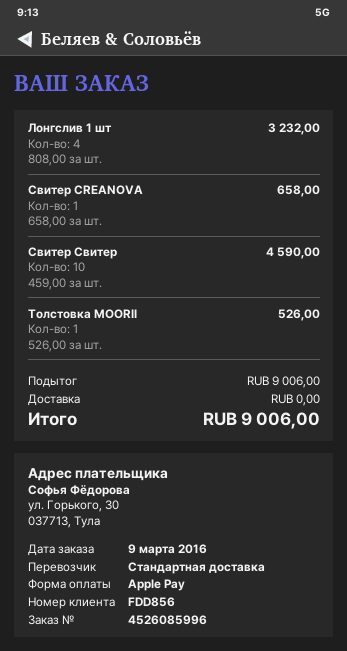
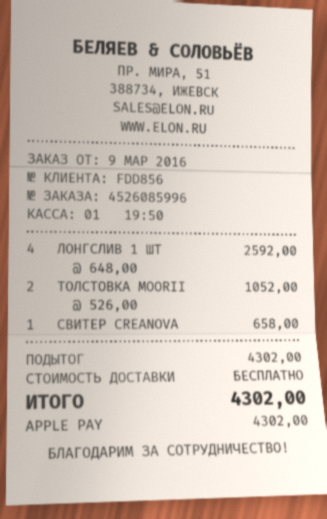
Лонгслив 1 шт: 4 x 808.00 = 3232.00 -> 4 x 648.00 = 2592.00
Свитер Свитер: 10 x 459.00 = 4590.00 -> none
Толстовка MOORII: 1 x 526.00 = 526.00 -> 2 x 526.00 = 1052.00
subtotal: 9006.00 -> 4302.00
total: 9006.00 -> 4302.00

